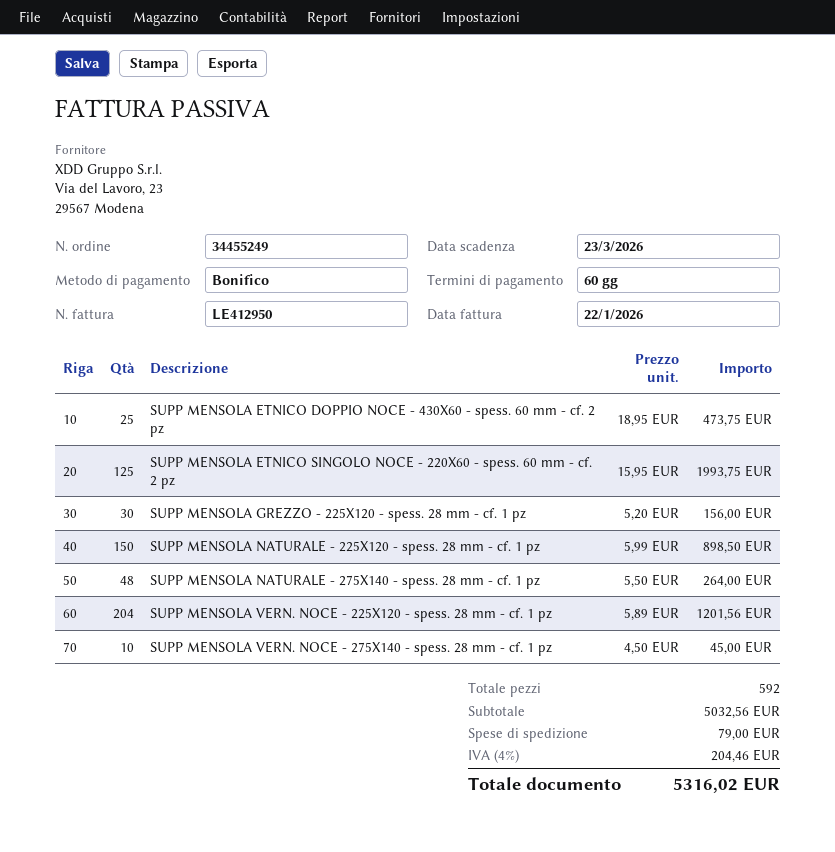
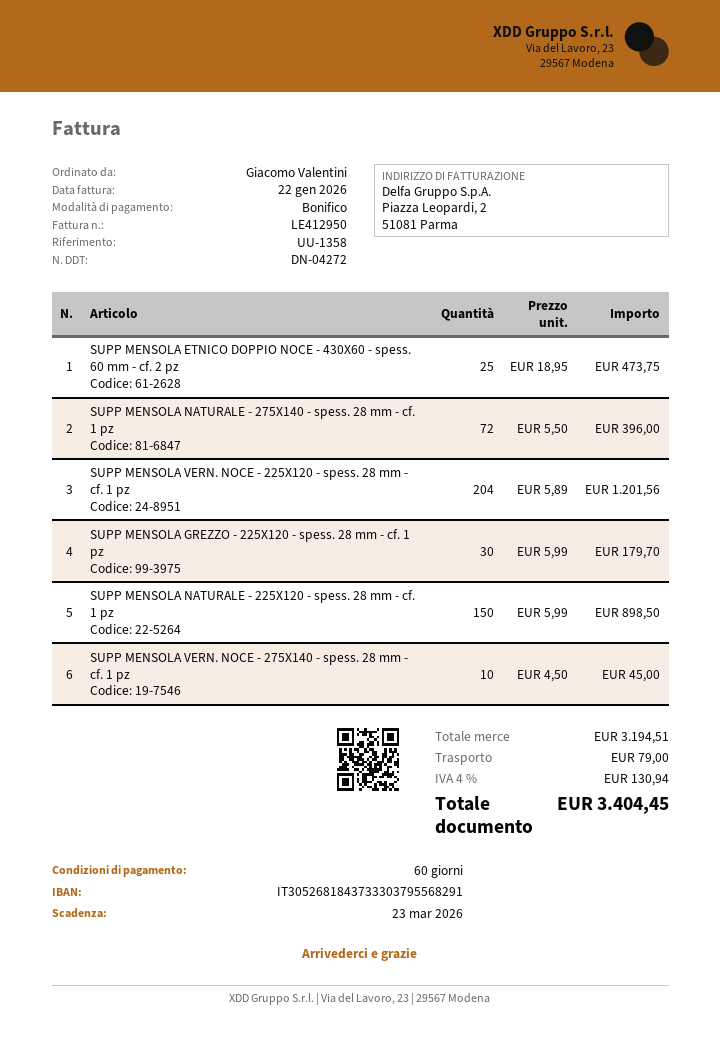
SUPP MENSOLA ETNICO SINGOLO NOCE - 220X60 - spess. 60 mm - cf. 2 pz: 125 x 15.95 = 1993.75 -> none
SUPP MENSOLA GREZZO - 225X120 - spess. 28 mm - cf. 1 pz: 30 x 5.20 = 156.00 -> 30 x 5.99 = 179.70
SUPP MENSOLA NATURALE - 275X140 - spess. 28 mm - cf. 1 pz: 48 x 5.50 = 264.00 -> 72 x 5.50 = 396.00
subtotal: 5032.56 -> 3194.51
tax: 4% = 204.46 -> 4% = 130.94
total: 5316.02 -> 3404.45

